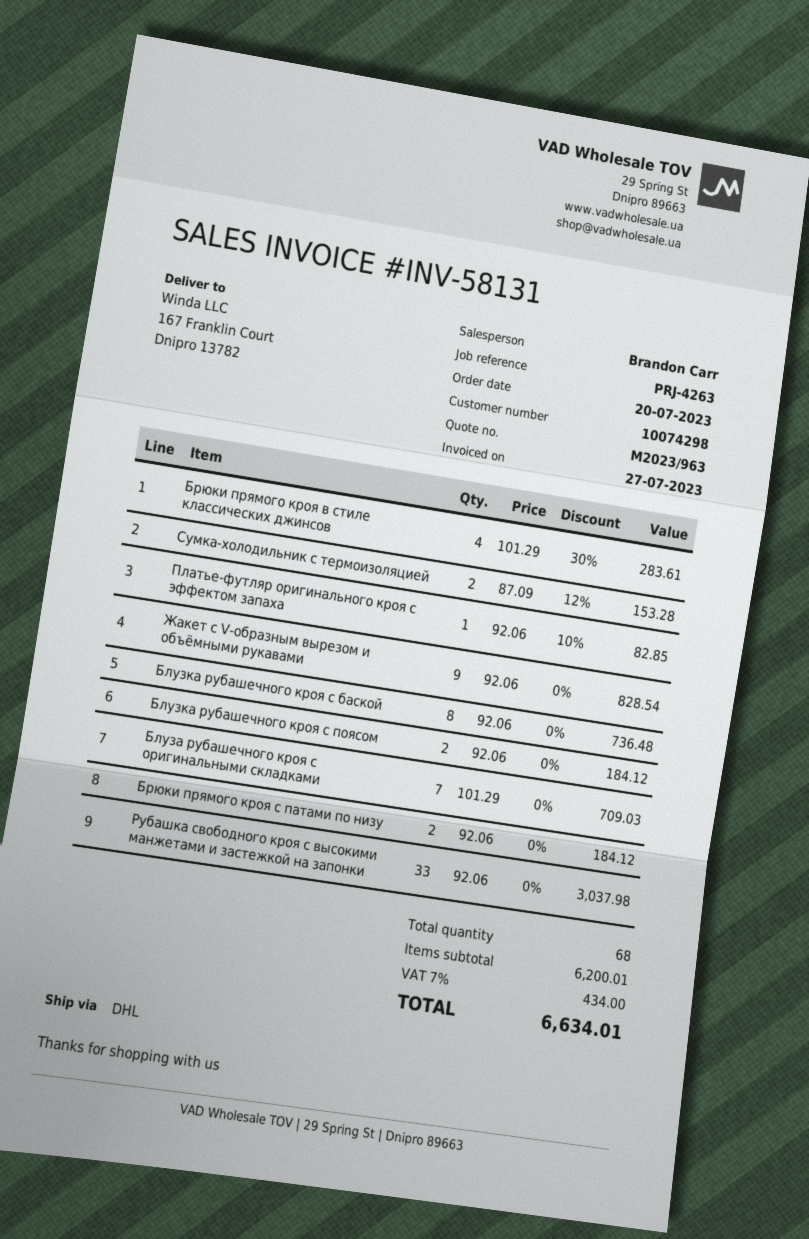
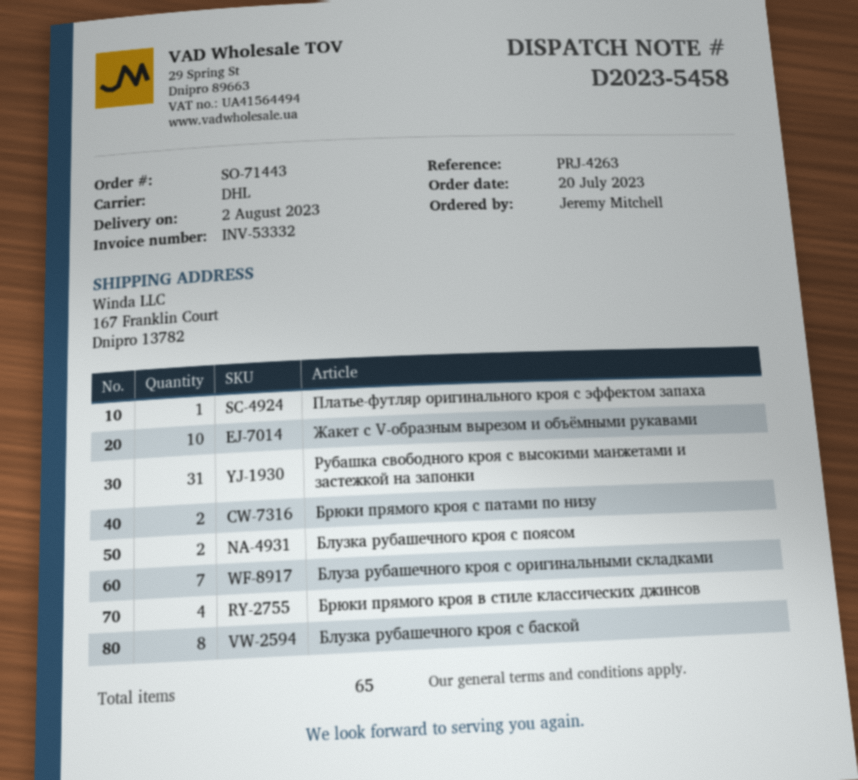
invoice number: INV-58131 -> INV-53332
Сумка-холодильник с термоизоляцией: 2 -> none
Жакет с V-образным вырезом и объёмными рукавами: 9 -> 10
Рубашка свободного кроя с высокими манжетами и застежкой на запонки: 33 -> 31
total quantity: 68 -> 65

